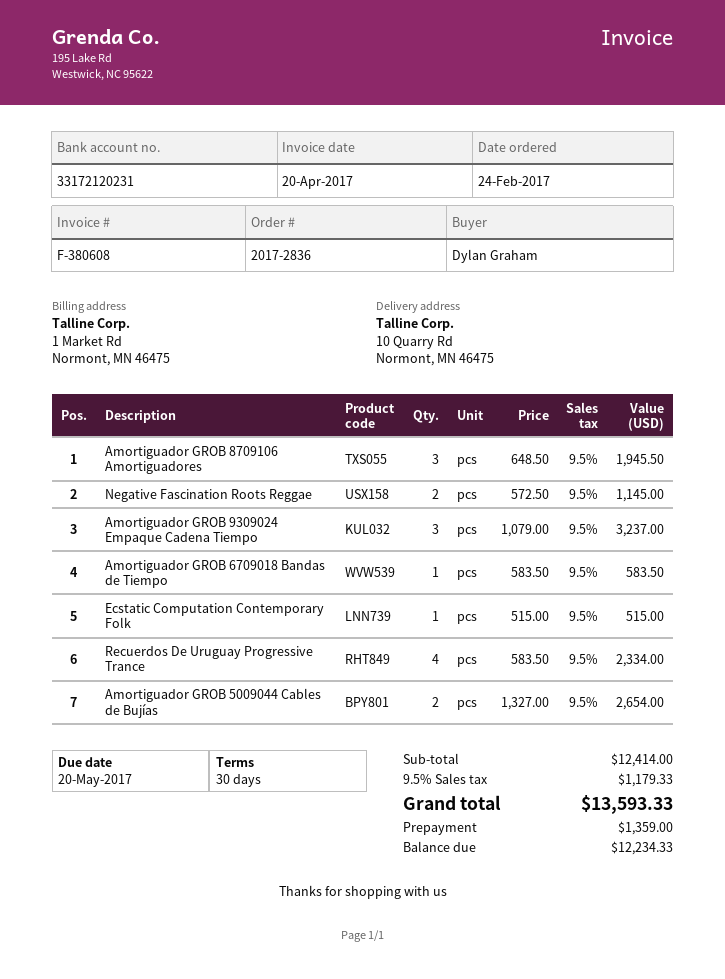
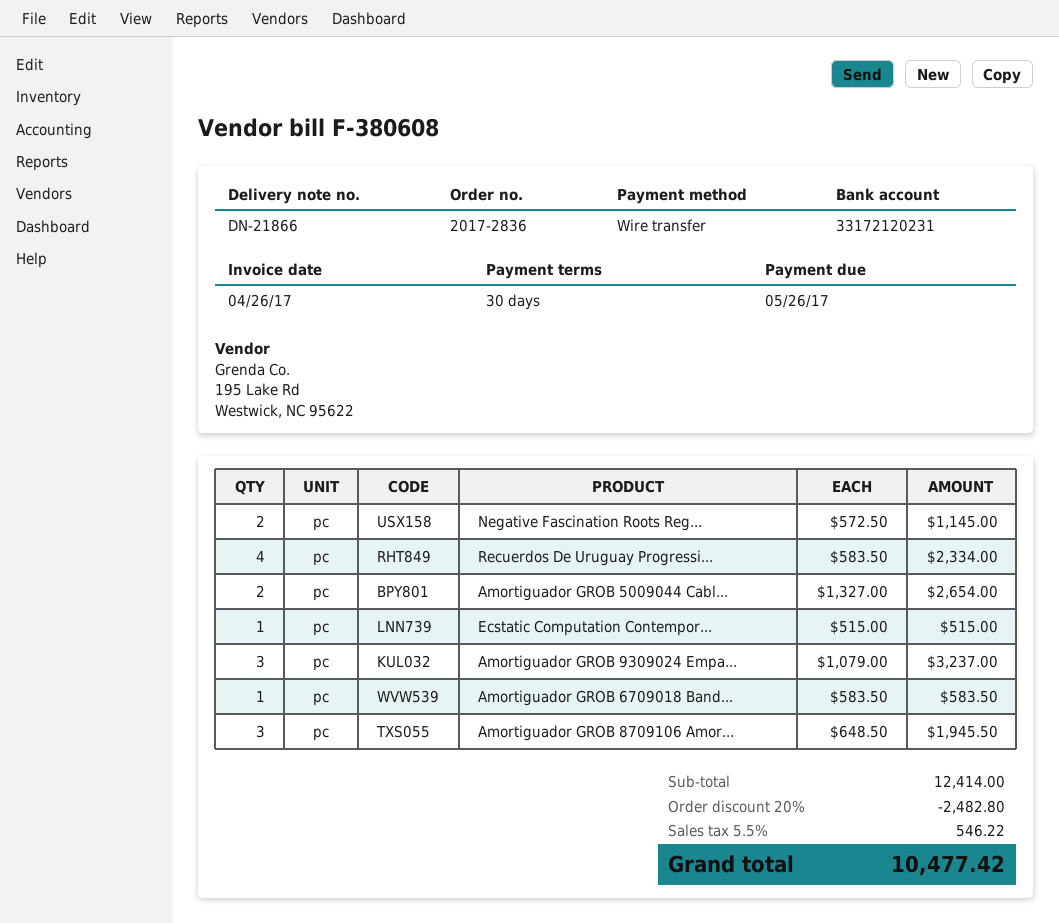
invoice date: 2017-04-20 -> 2017-04-26
due date: 2017-05-20 -> 2017-05-26
discount: none -> 20% = 2482.80
tax: 9.5% = 1179.33 -> 5.5% = 546.22
total: 13593.33 -> 10477.42

